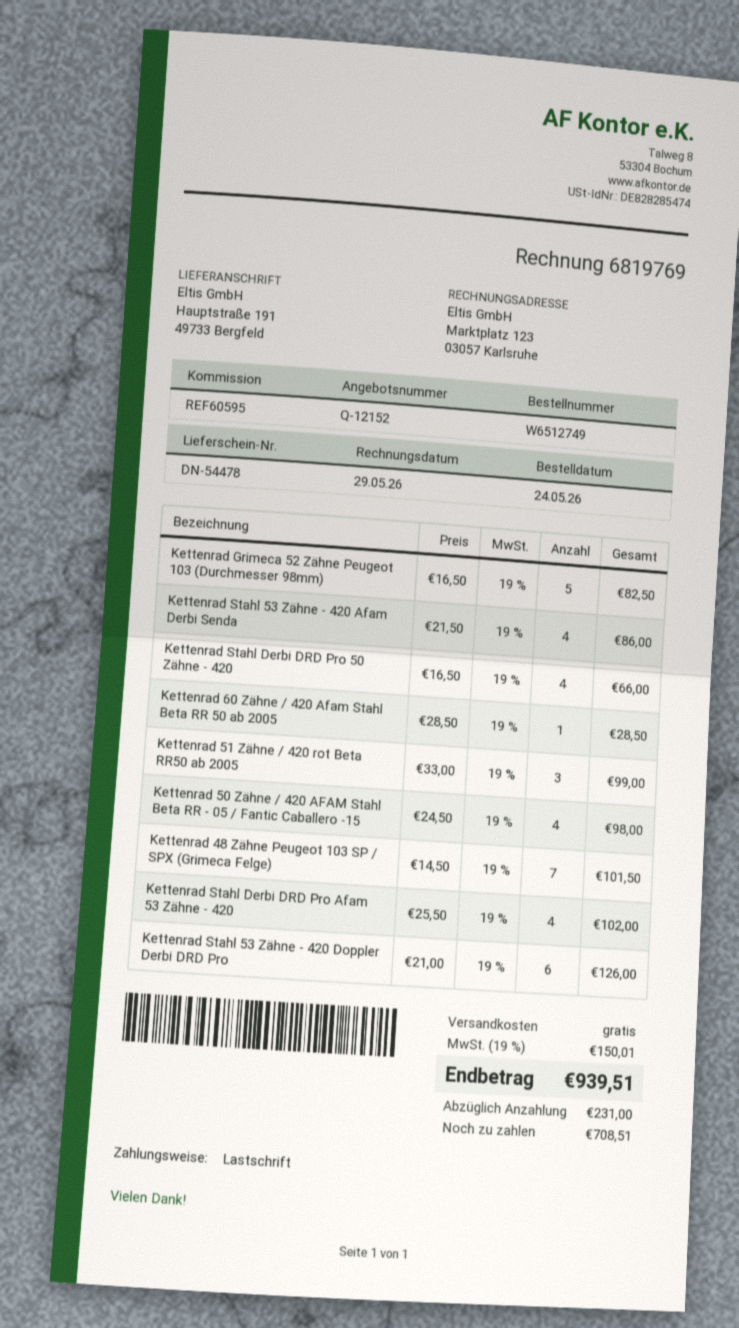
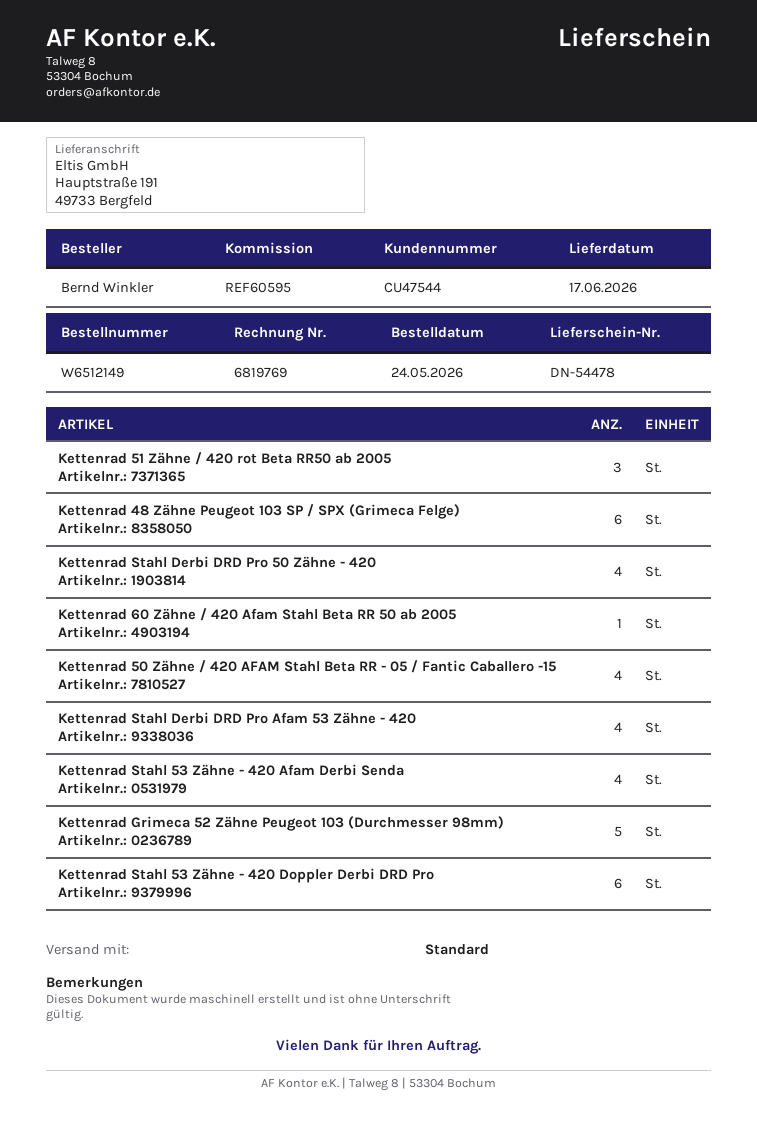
order number: W6512749 -> W6512149
Kettenrad 48 Zähne Peugeot 103 SP / SPX (Grimeca Felge): 7 -> 6

